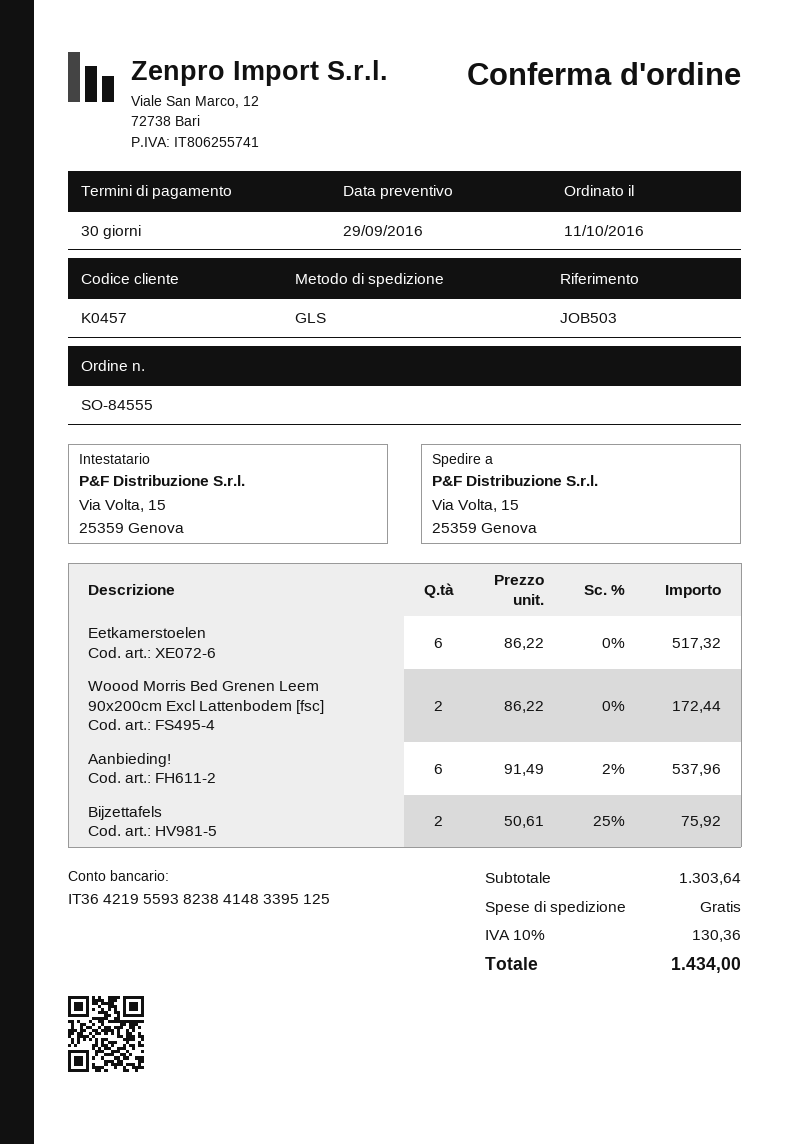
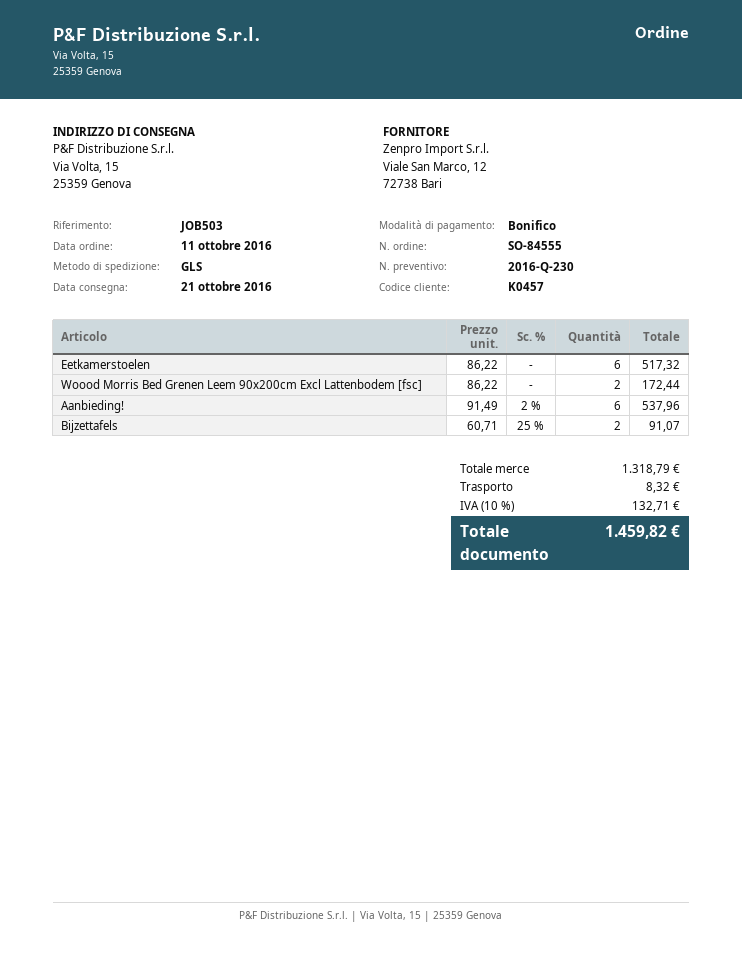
Bijzettafels: 2 x 50.61 - 25% = 75.92 -> 2 x 60.71 - 25% = 91.07
subtotal: 1303.64 -> 1318.79
shipping: 0.00 -> 8.32
tax: 10% = 130.36 -> 10% = 132.71
total: 1434.00 -> 1459.82

